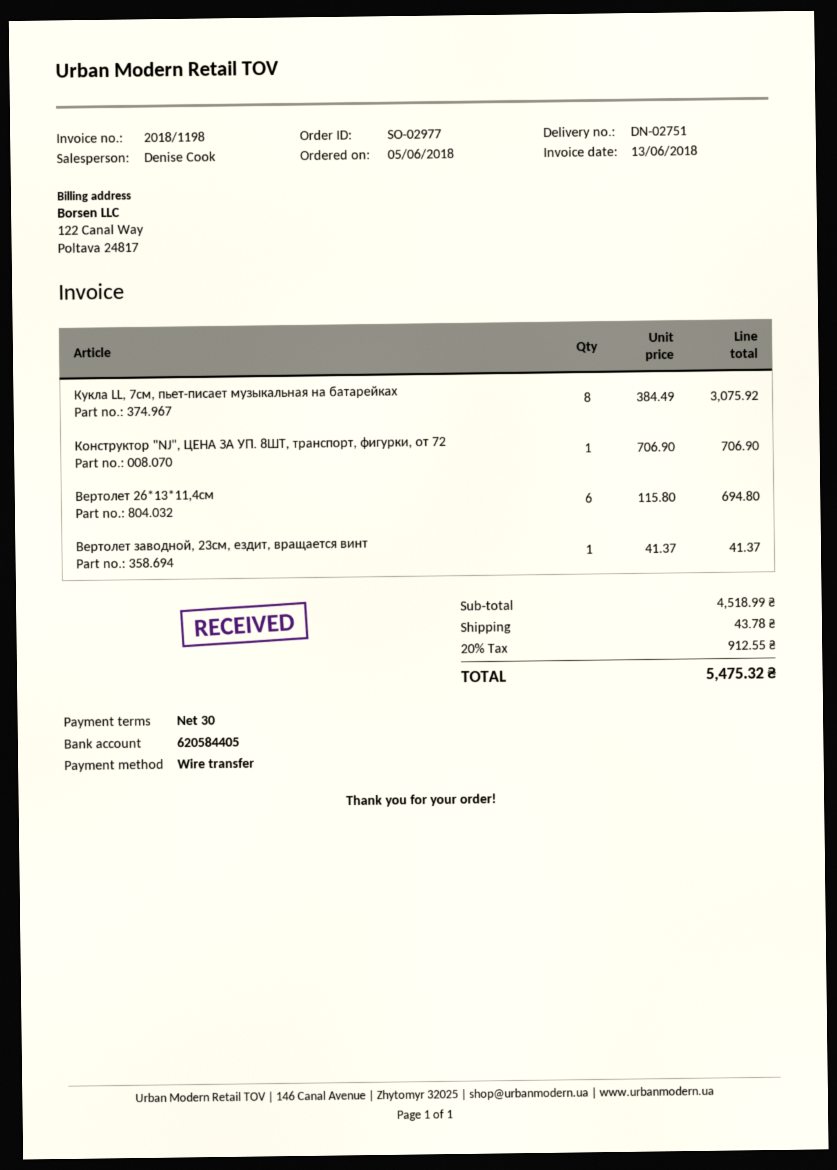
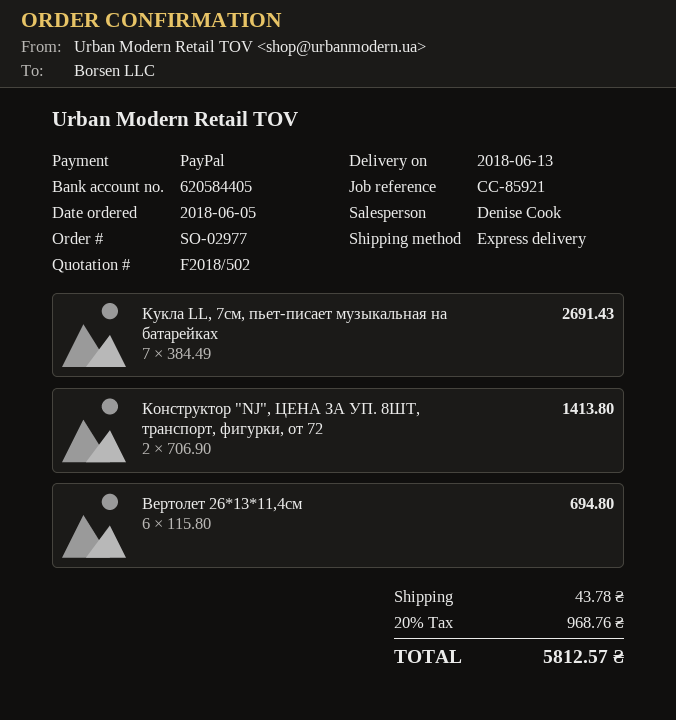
payment method: bank transfer -> PayPal
Кукла LL, 7см, пьет-писает музыкальная на батарейках: 8 x 384.49 = 3075.92 -> 7 x 384.49 = 2691.43
Конструктор "NJ", ЦЕНА ЗА УП. 8ШТ, транспорт, фигурки, от 72: 1 x 706.90 = 706.90 -> 2 x 706.90 = 1413.80
Вертолет заводной, 23см, ездит, вращается винт: 1 x 41.37 = 41.37 -> none
tax: 20% = 912.55 -> 20% = 968.76
total: 5475.32 -> 5812.57

